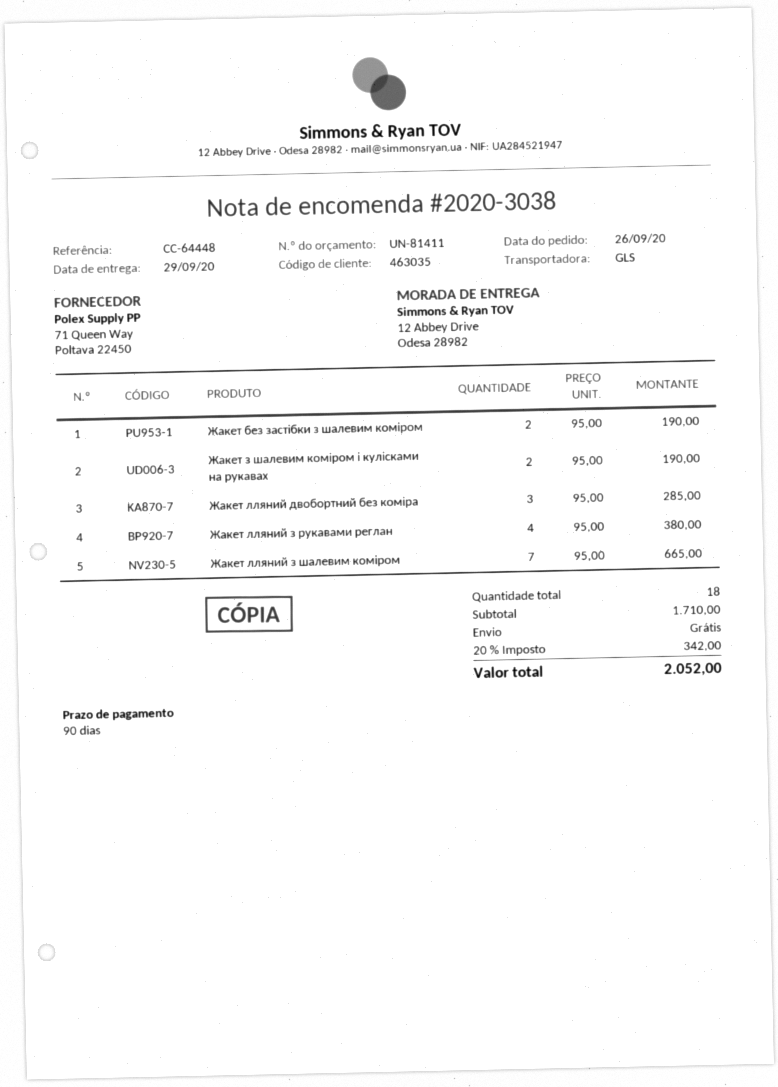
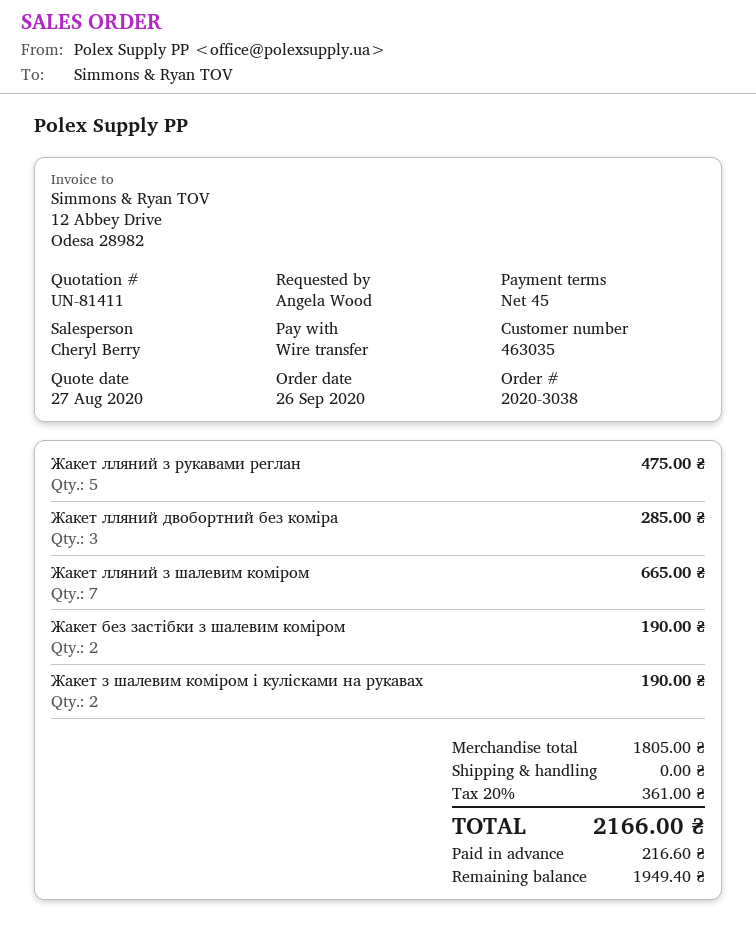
payment terms: 90 days -> 45 days
Жакет лляний з рукавами реглан: 4 for 380.00 -> 5 for 475.00
subtotal: 1710.00 -> 1805.00
tax: 20% = 342.00 -> 20% = 361.00
total: 2052.00 -> 2166.00

